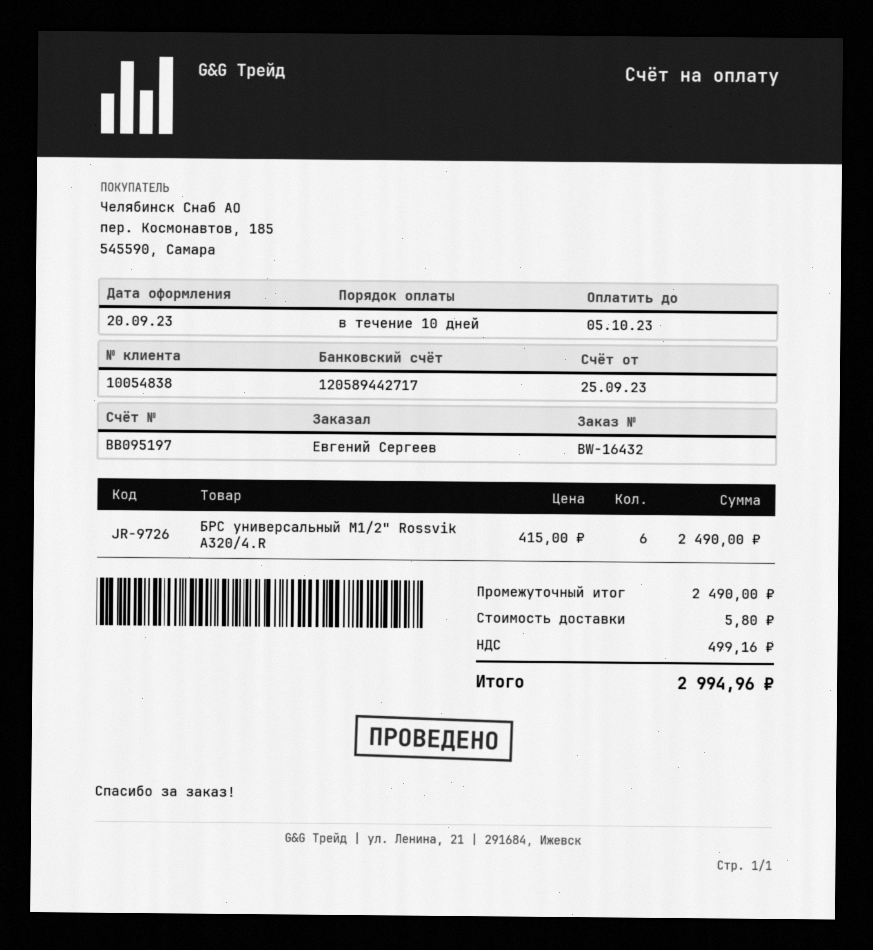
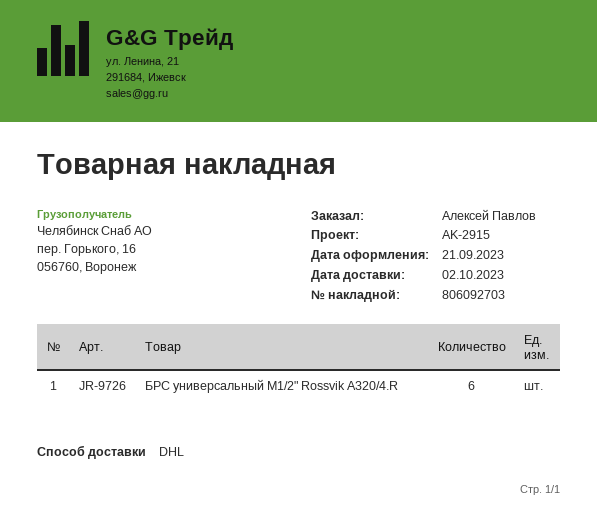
order date: 2023-09-20 -> 2023-09-21
ordered by: Евгений Сергеев -> Алексей Павлов

